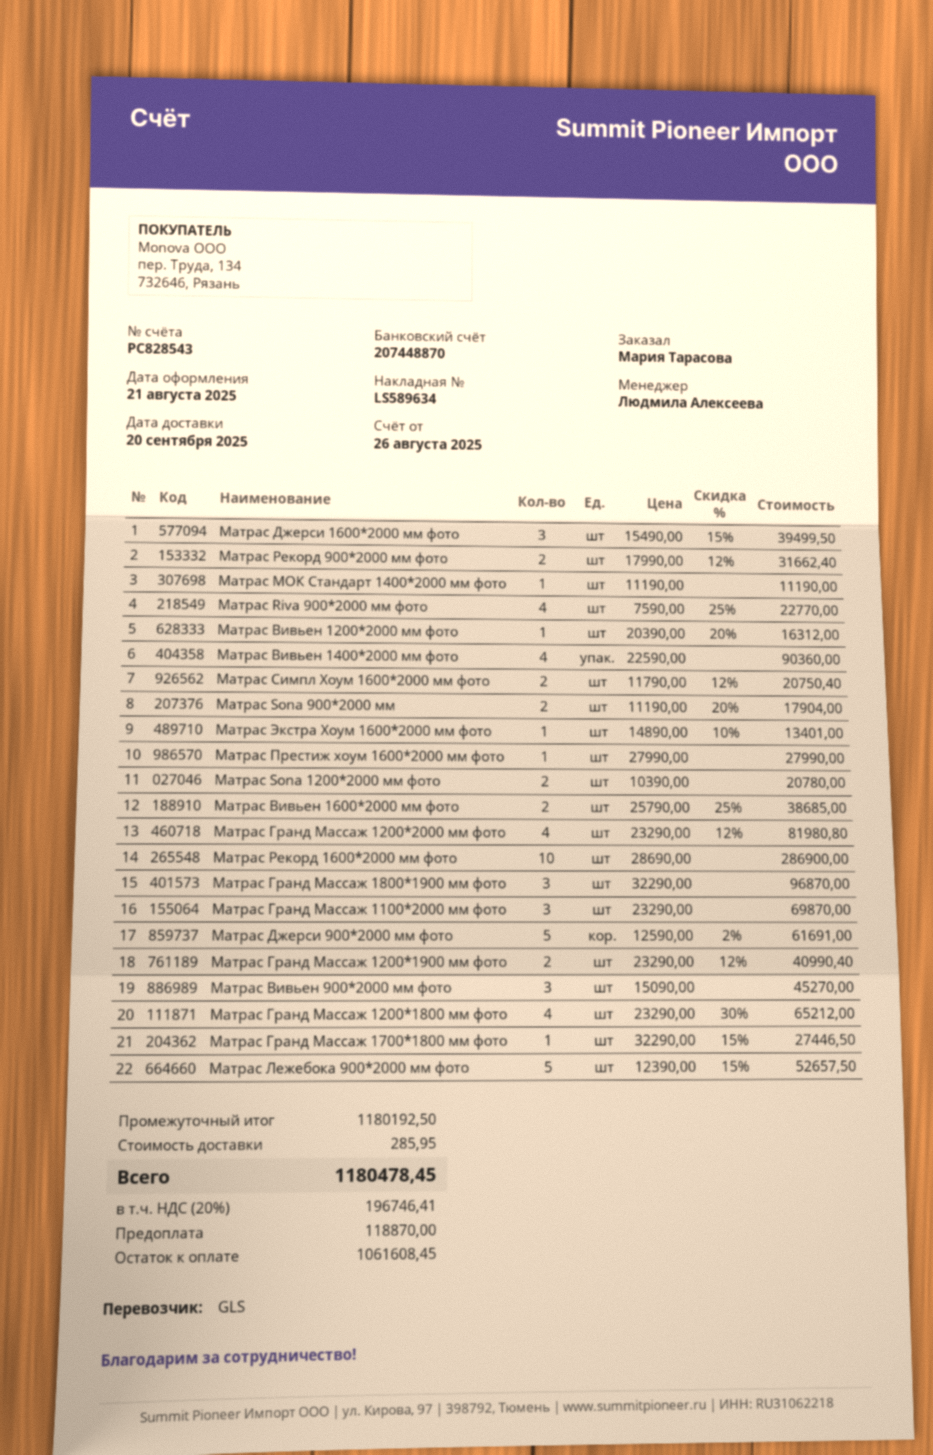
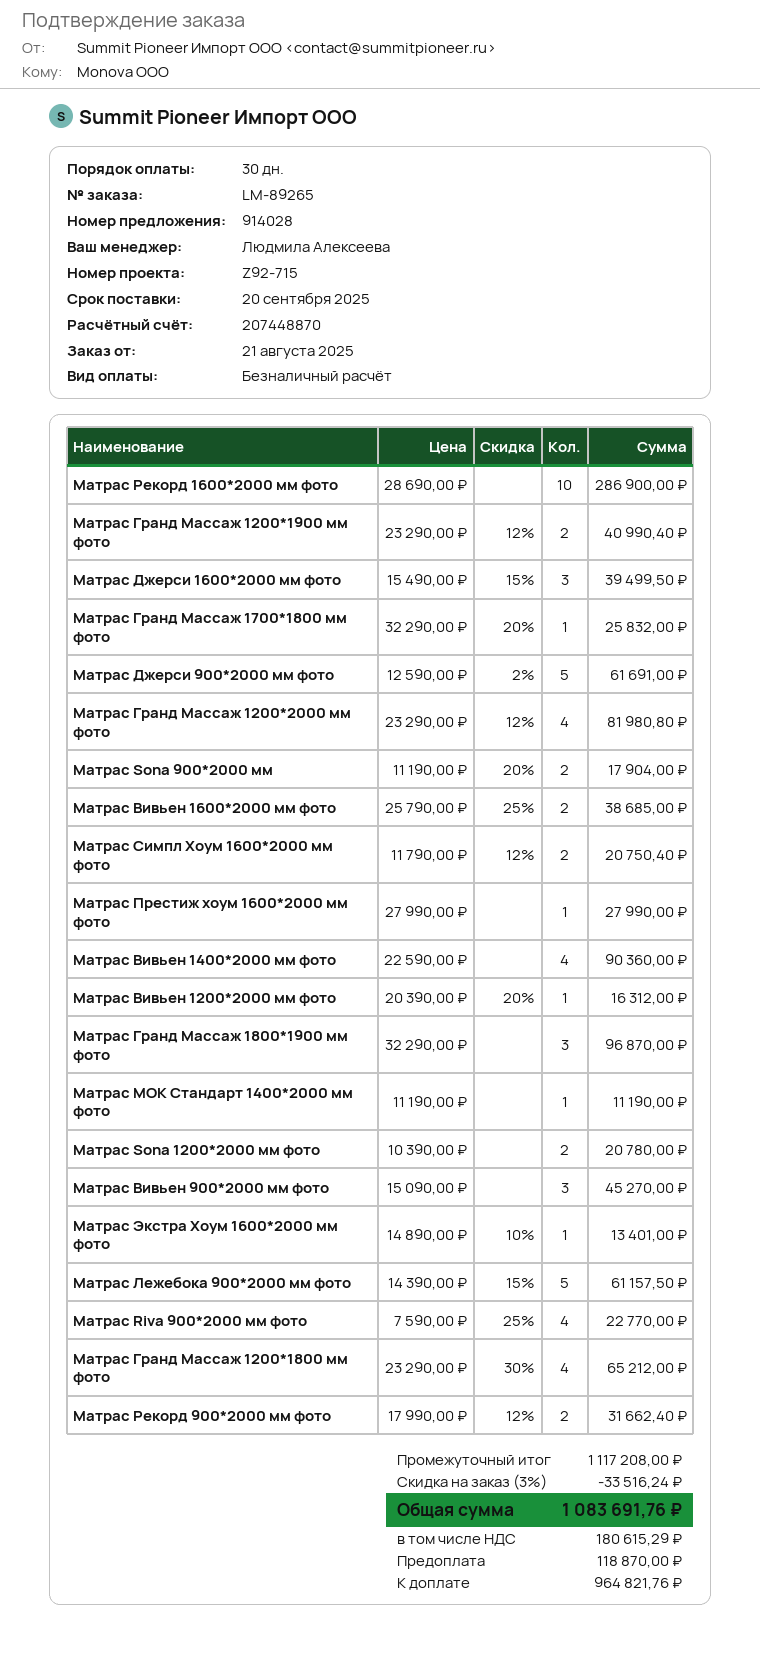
Матрас Гранд Массаж 1100*2000 мм фото: 3 x 23290.00 = 69870.00 -> none
Матрас Гранд Массаж 1700*1800 мм фото: 1 x 32290.00 - 15% = 27446.50 -> 1 x 32290.00 - 20% = 25832.00
Матрас Лежебока 900*2000 мм фото: 5 x 12390.00 - 15% = 52657.50 -> 5 x 14390.00 - 15% = 61157.50
subtotal: 1180192.50 -> 1117208.00
discount: none -> 3% = 33516.24
shipping: 285.95 -> none
tax: 196746.41 -> 180615.29
total: 1180478.45 -> 1083691.76
balance: 1061608.45 -> 964821.76

